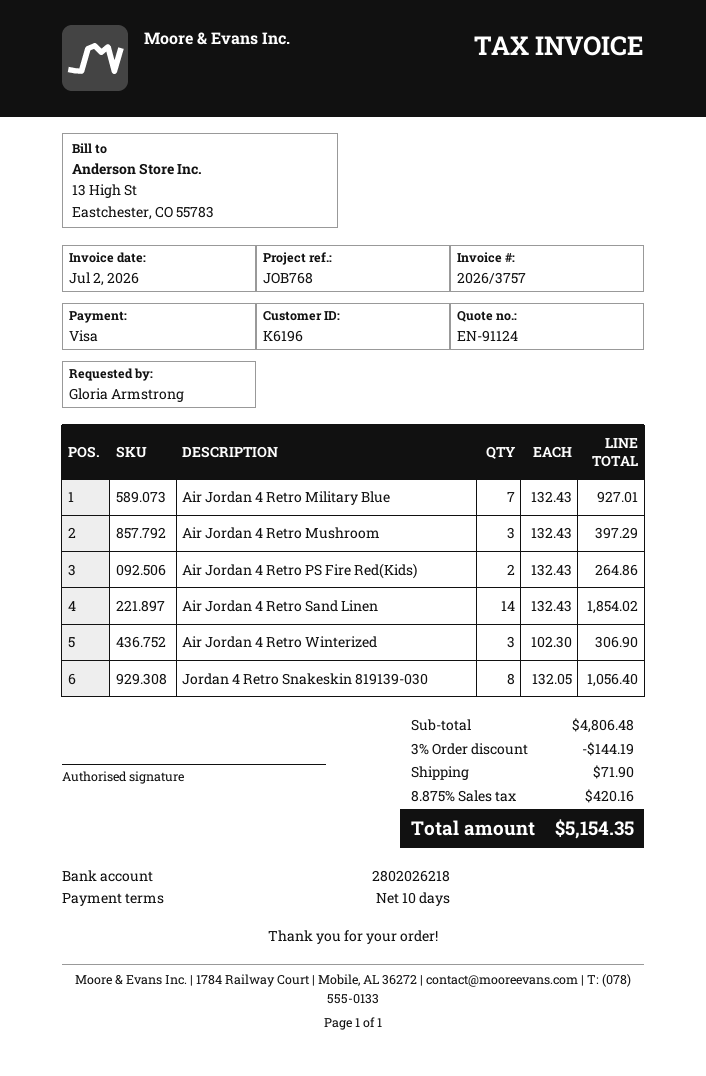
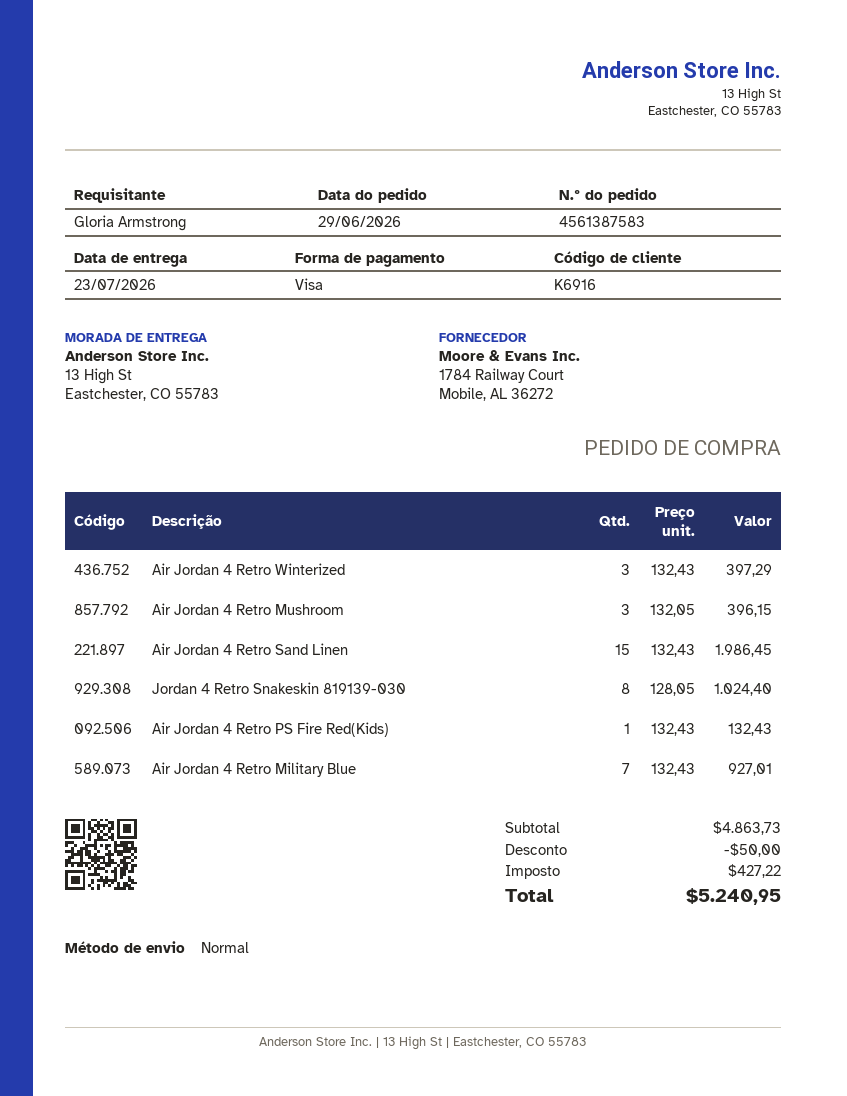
customer number: K6196 -> K6916
Air Jordan 4 Retro Mushroom: 3 x 132.43 = 397.29 -> 3 x 132.05 = 396.15
Air Jordan 4 Retro PS Fire Red(Kids): 2 x 132.43 = 264.86 -> 1 x 132.43 = 132.43
Air Jordan 4 Retro Sand Linen: 14 x 132.43 = 1854.02 -> 15 x 132.43 = 1986.45
Air Jordan 4 Retro Winterized: 3 x 102.30 = 306.90 -> 3 x 132.43 = 397.29
Jordan 4 Retro Snakeskin 819139-030: 8 x 132.05 = 1056.40 -> 8 x 128.05 = 1024.40
subtotal: 4806.48 -> 4863.73
discount: 144.19 -> 50.00
shipping: 71.90 -> none
tax: 420.16 -> 427.22
total: 5154.35 -> 5240.95

